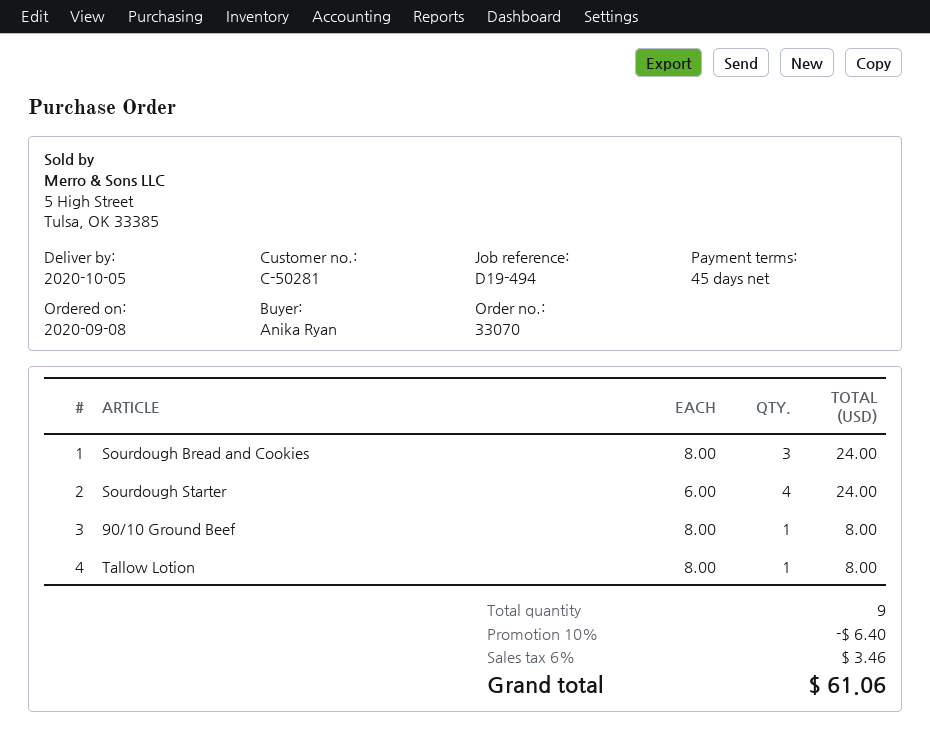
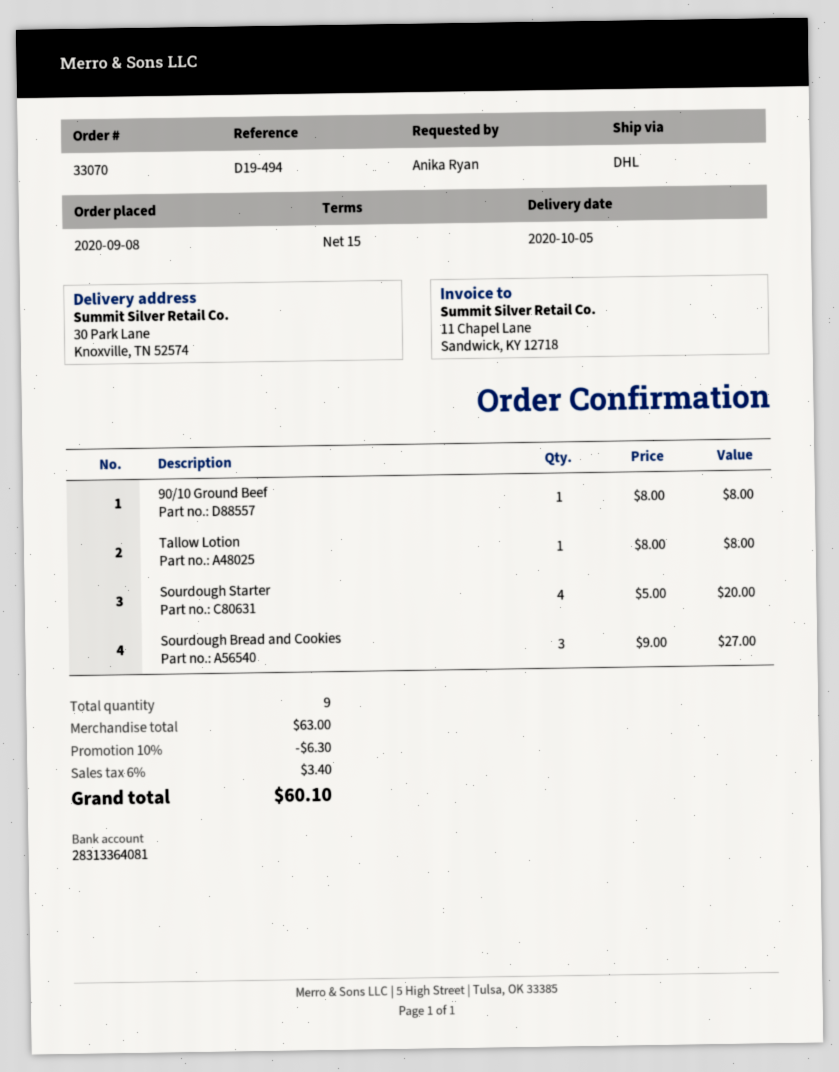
payment terms: 45 days -> 15 days
Sourdough Bread and Cookies: 3 x 8.00 = 24.00 -> 3 x 9.00 = 27.00
Sourdough Starter: 4 x 6.00 = 24.00 -> 4 x 5.00 = 20.00
discount: 10% = 6.40 -> 10% = 6.30
tax: 6% = 3.46 -> 6% = 3.40
total: 61.06 -> 60.10

